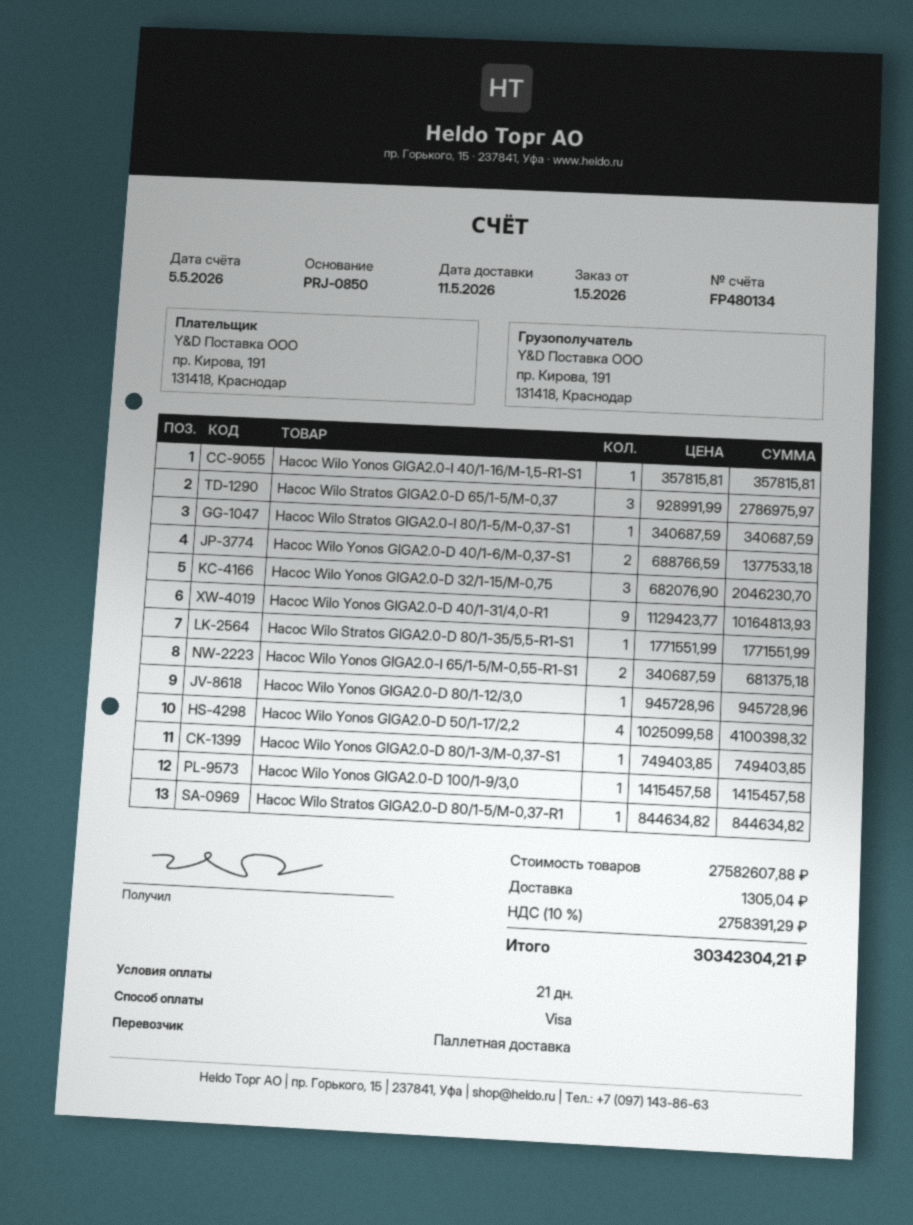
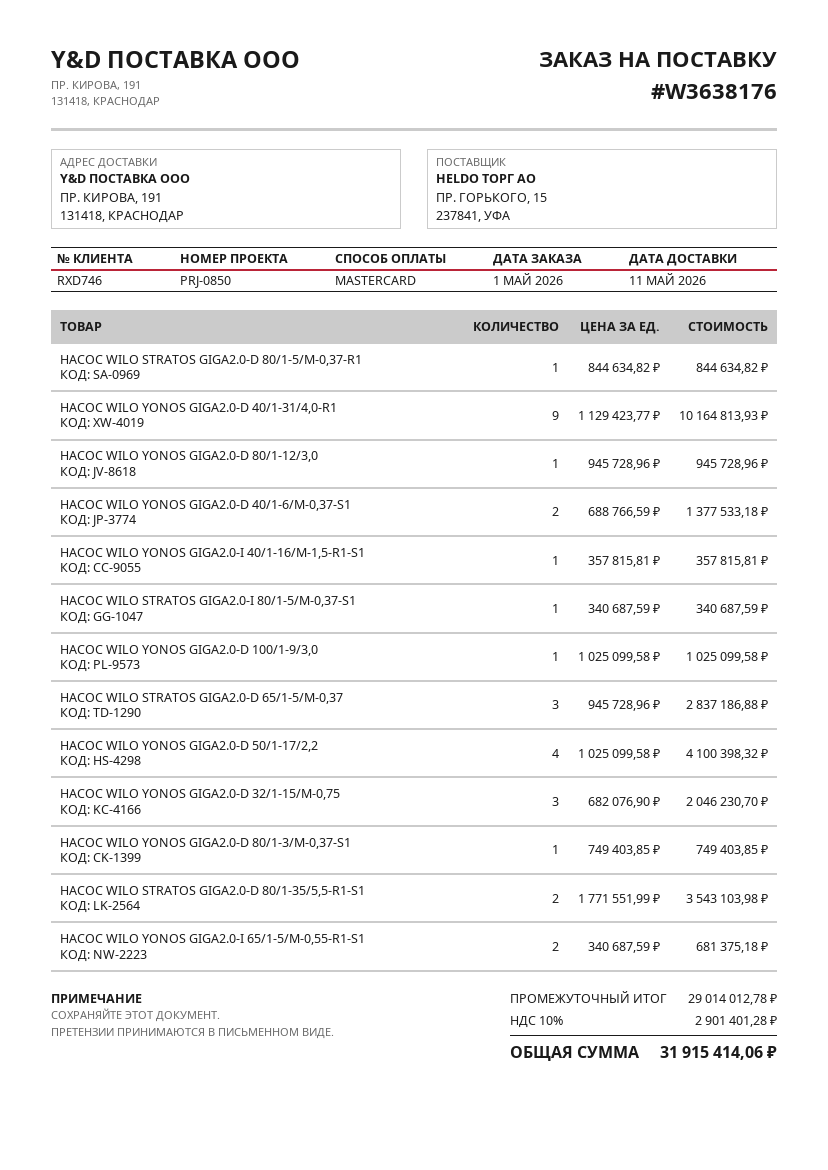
payment method: Visa -> Mastercard
Насос Wilo Stratos GIGA2.0-D 65/1-5/M-0,37: 3 x 928991.99 = 2786975.97 -> 3 x 945728.96 = 2837186.88
Насос Wilo Stratos GIGA2.0-D 80/1-35/5,5-R1-S1: 1 x 1771551.99 = 1771551.99 -> 2 x 1771551.99 = 3543103.98
Насос Wilo Yonos GIGA2.0-D 100/1-9/3,0: 1 x 1415457.58 = 1415457.58 -> 1 x 1025099.58 = 1025099.58
subtotal: 27582607.88 -> 29014012.78
shipping: 1305.04 -> none
tax: 10% = 2758391.29 -> 10% = 2901401.28
total: 30342304.21 -> 31915414.06

